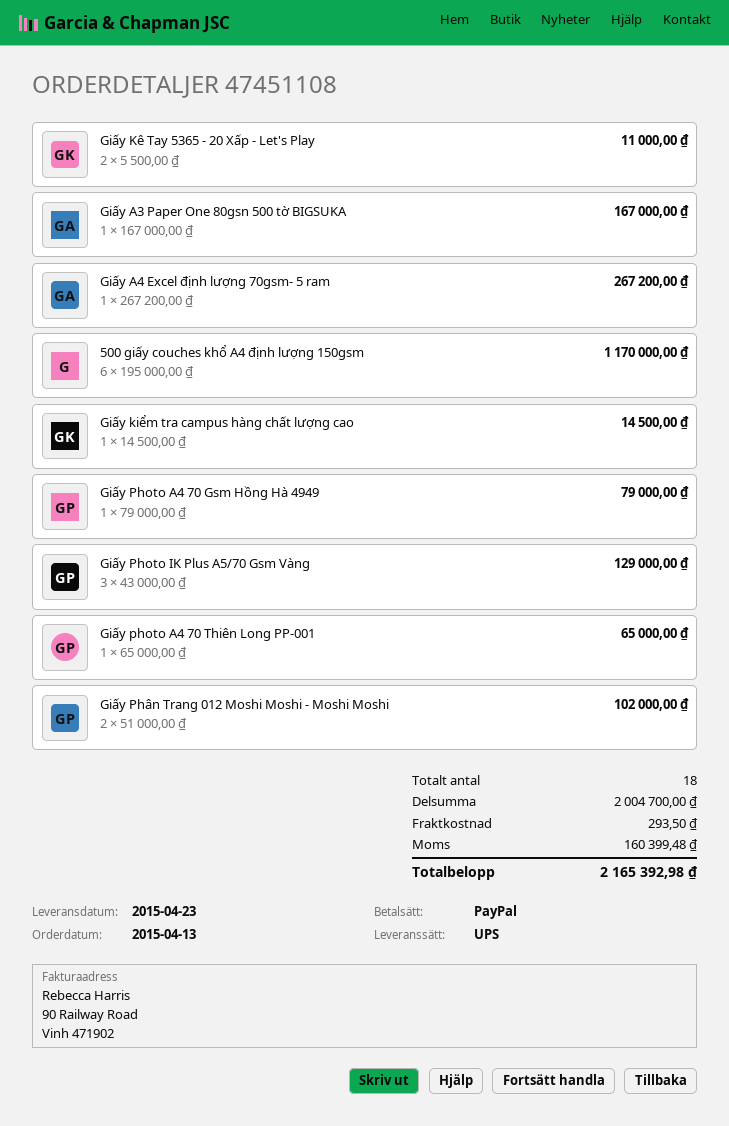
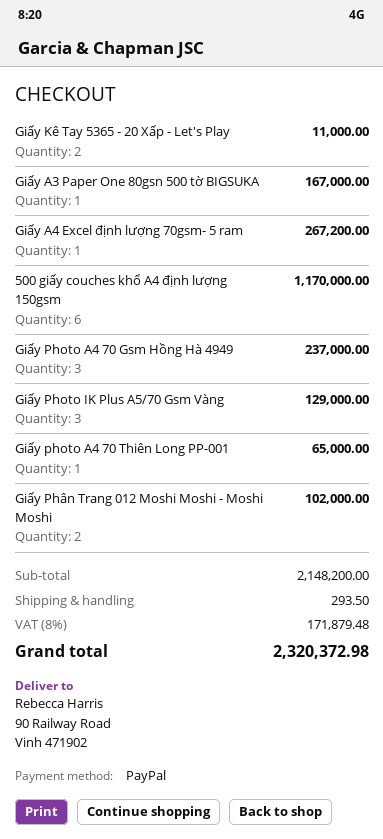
Giấy kiểm tra campus hàng chất lượng cao: 1 for 14500.00 -> none
Giấy Photo A4 70 Gsm Hồng Hà 4949: 1 for 79000.00 -> 3 for 237000.00
subtotal: 2004700.00 -> 2148200.00
tax: 160399.48 -> 171879.48
total: 2165392.98 -> 2320372.98

